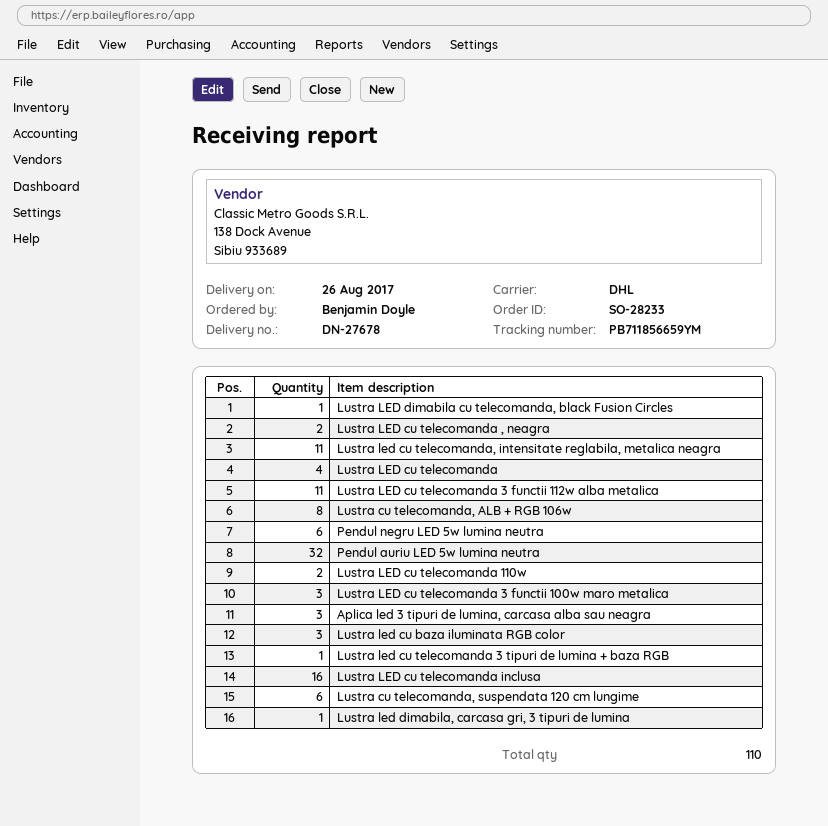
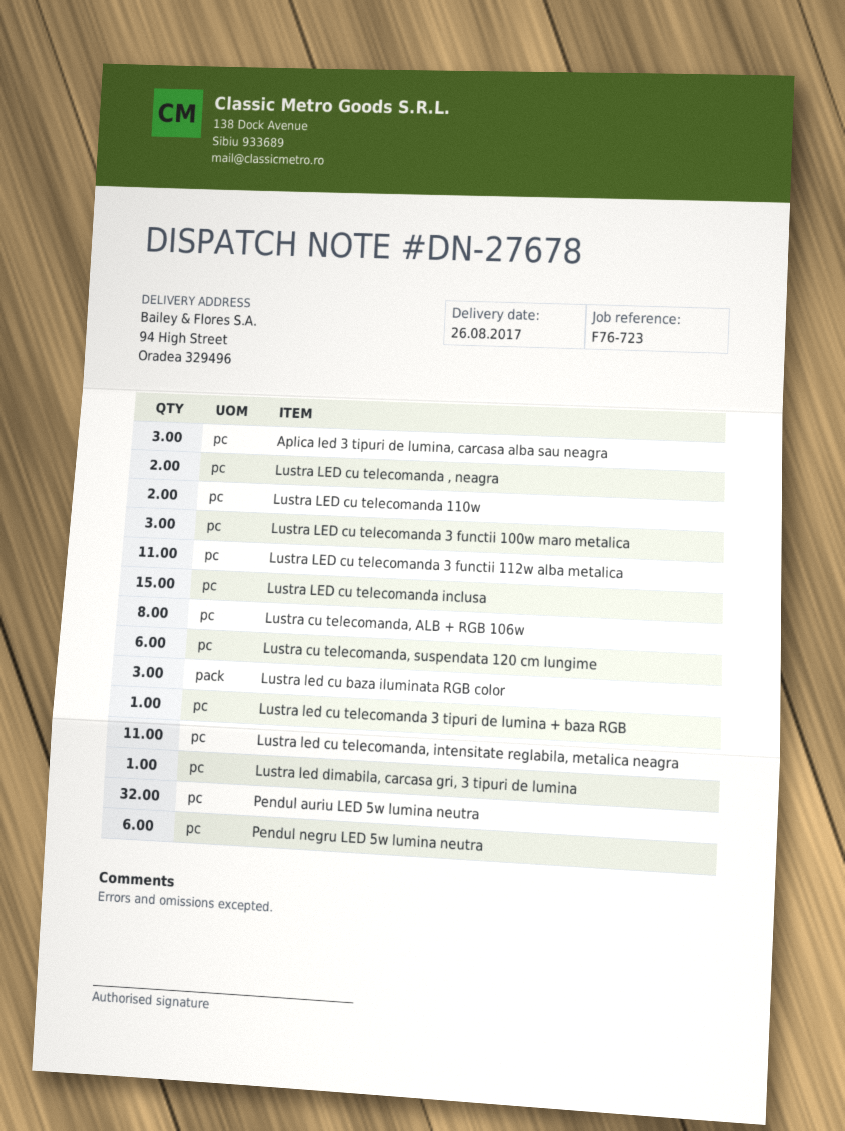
Lustra LED dimabila cu telecomanda, black Fusion Circles: 1 -> none
Lustra LED cu telecomanda: 4 -> none
Lustra LED cu telecomanda inclusa: 16 -> 15

